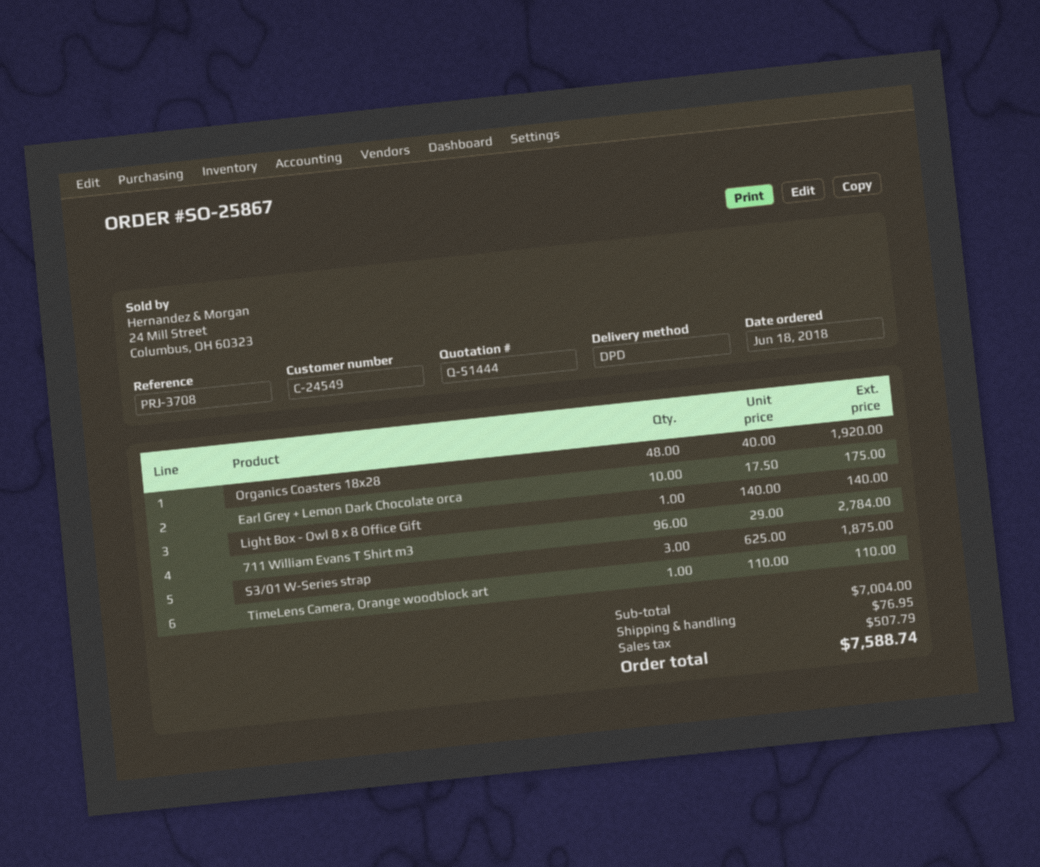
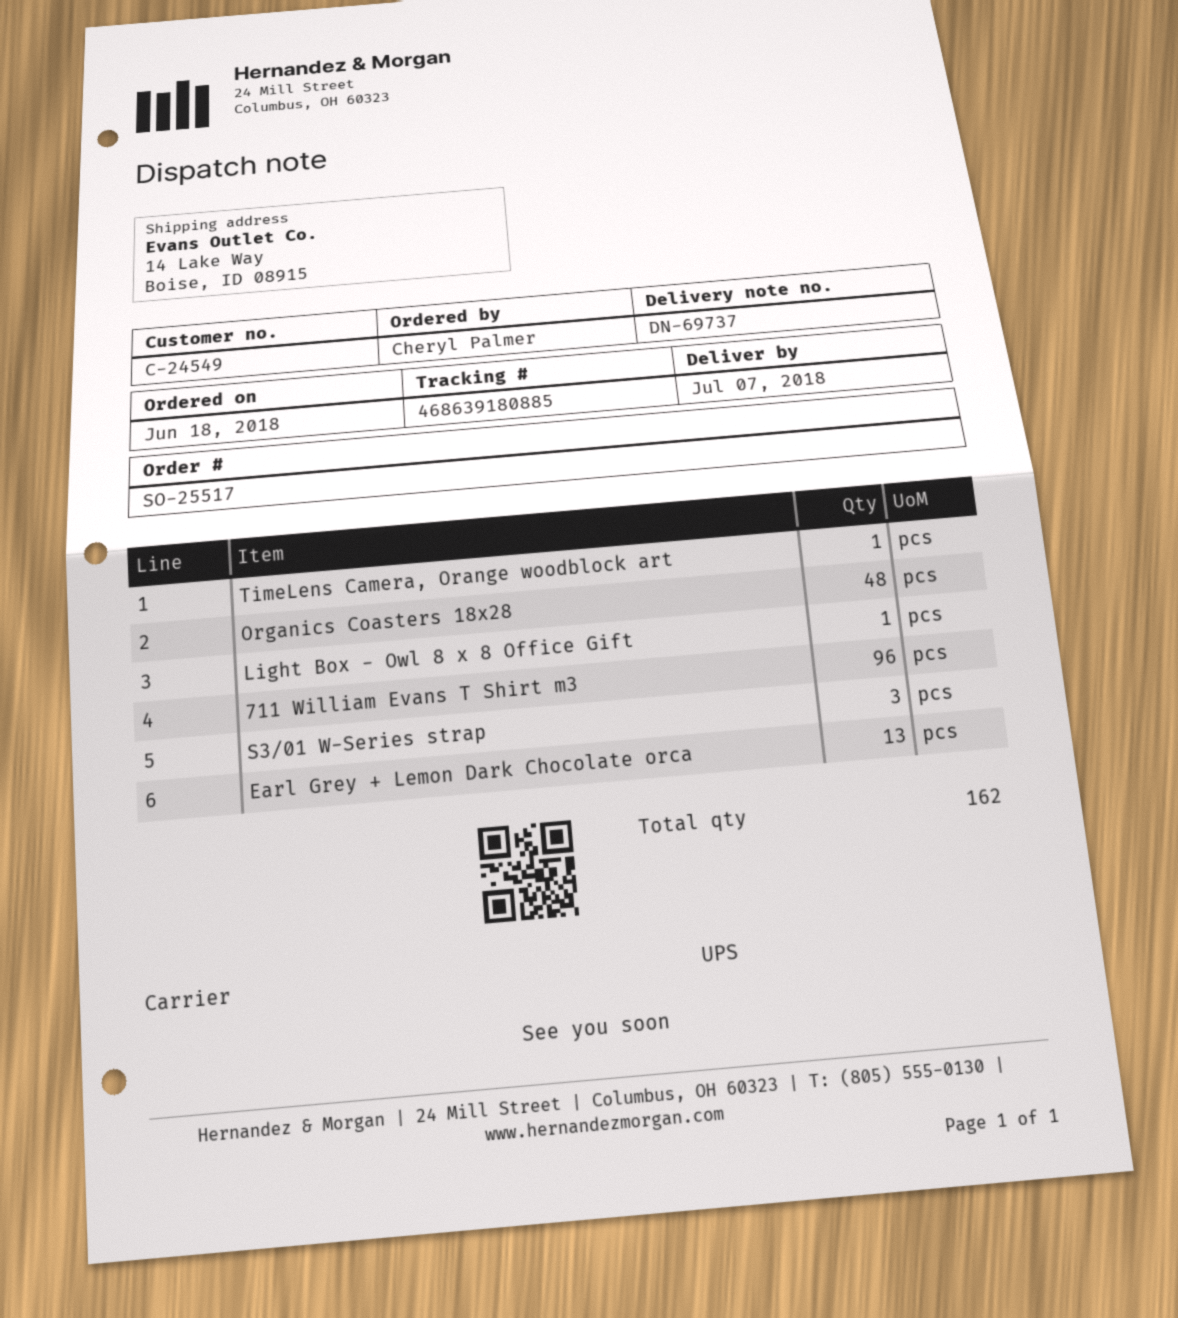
order number: SO-25867 -> SO-25517
shipping method: DPD -> UPS
Earl Grey + Lemon Dark Chocolate orca: 10 -> 13

